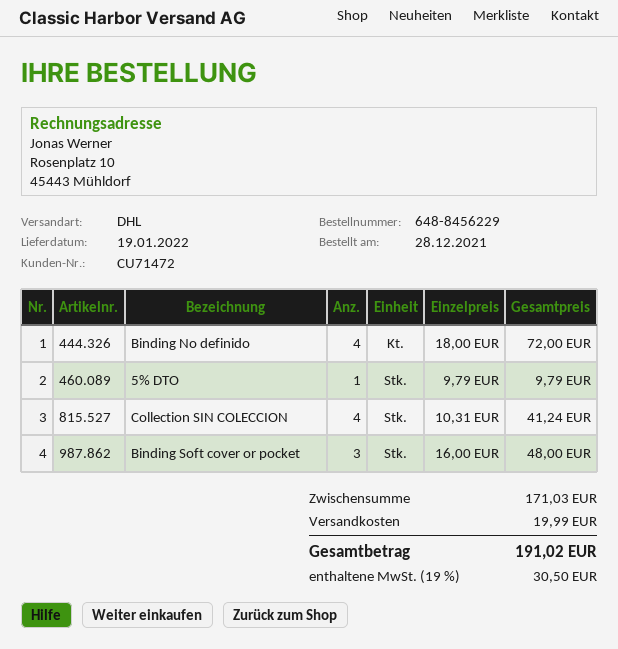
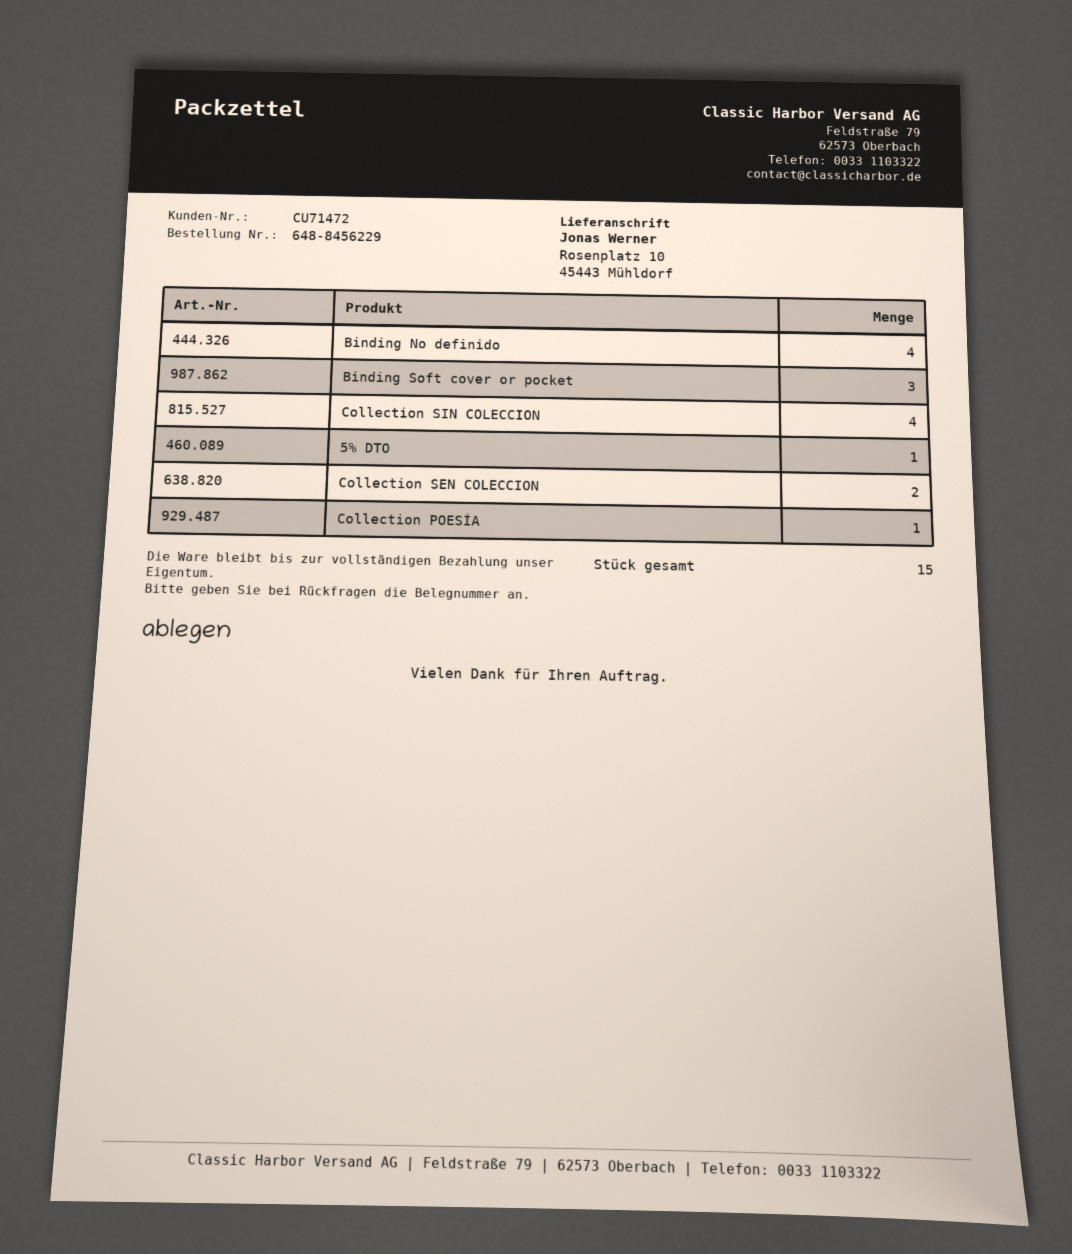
Collection SEN COLECCION: none -> 2
Collection POESÍA: none -> 1

